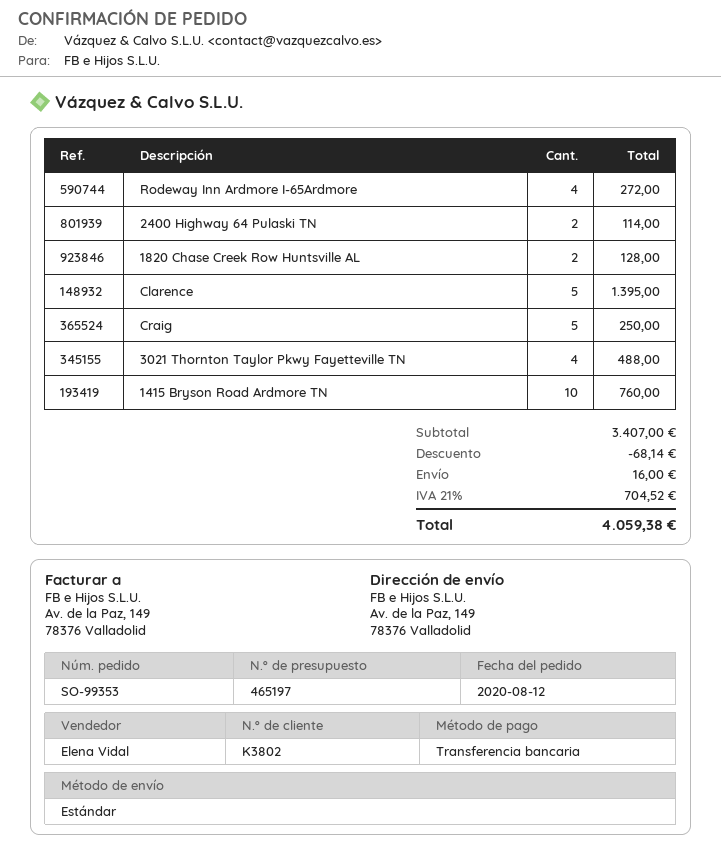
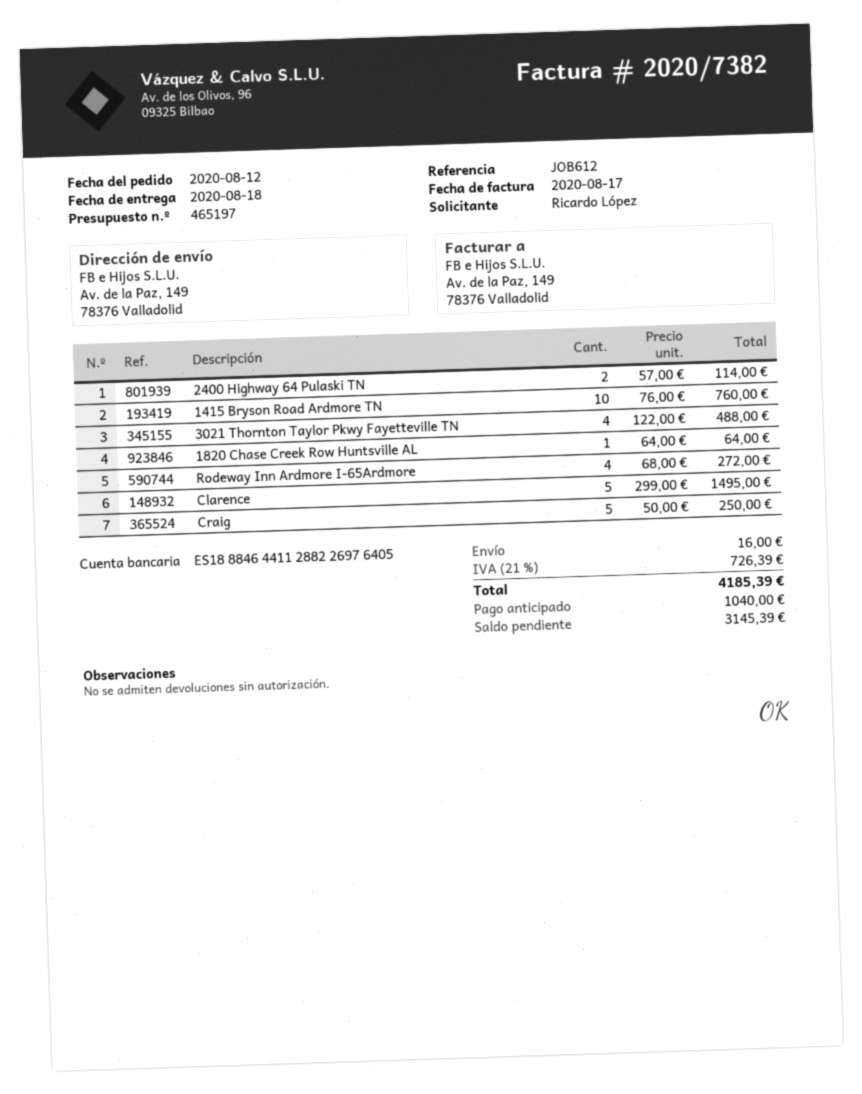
1820 Chase Creek Row Huntsville AL: 2 for 128.00 -> 1 for 64.00
Clarence: 5 for 1395.00 -> 5 for 1495.00
discount: 68.14 -> none
tax: 21% = 704.52 -> 21% = 726.39
total: 4059.38 -> 4185.39

